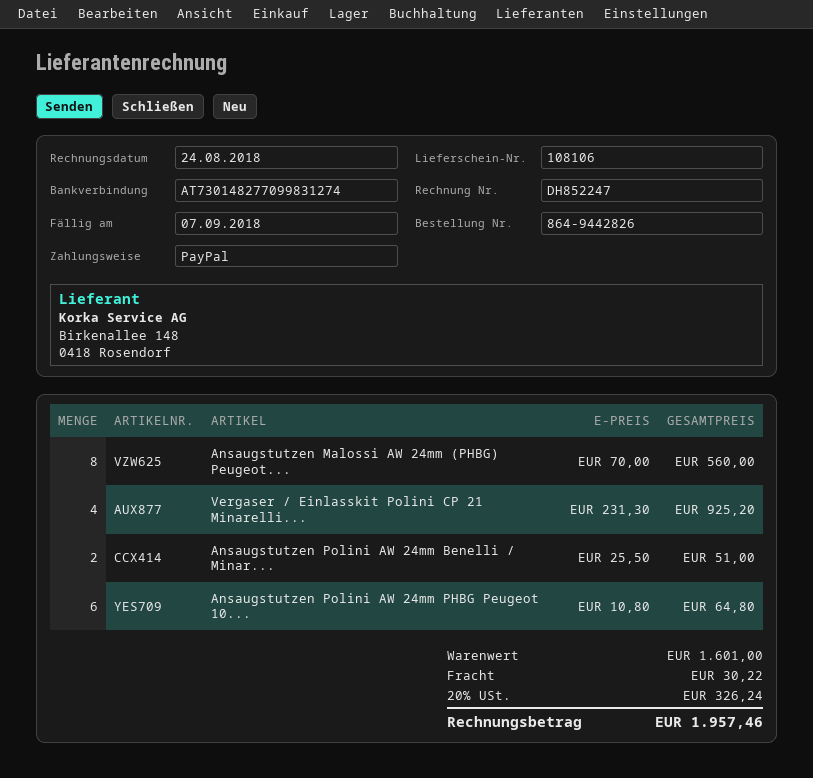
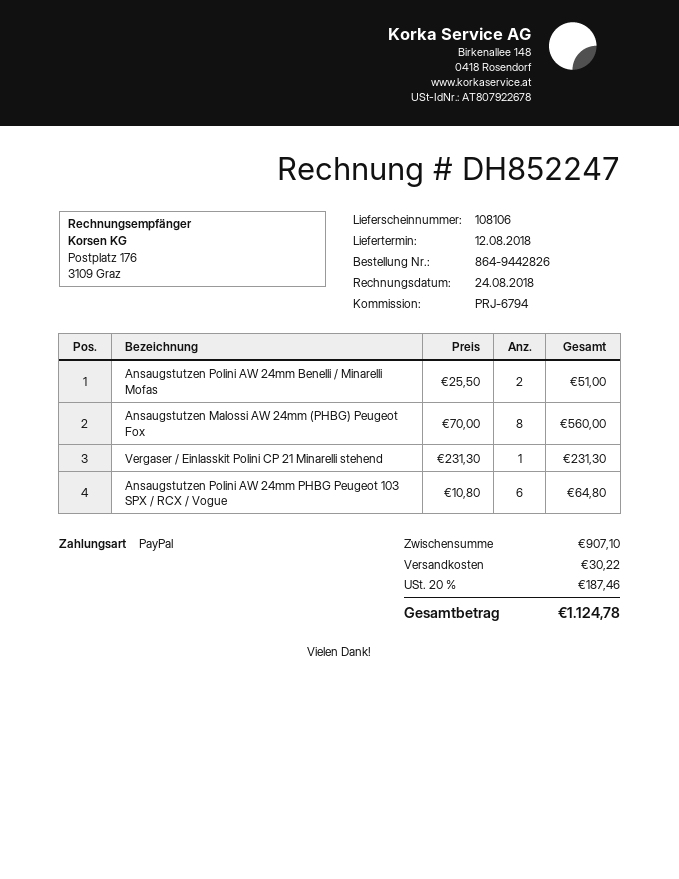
Vergaser / Einlasskit Polini CP 21 Minarelli...: 4 x 231.30 = 925.20 -> 1 x 231.30 = 231.30
subtotal: 1601.00 -> 907.10
tax: 20% = 326.24 -> 20% = 187.46
total: 1957.46 -> 1124.78

